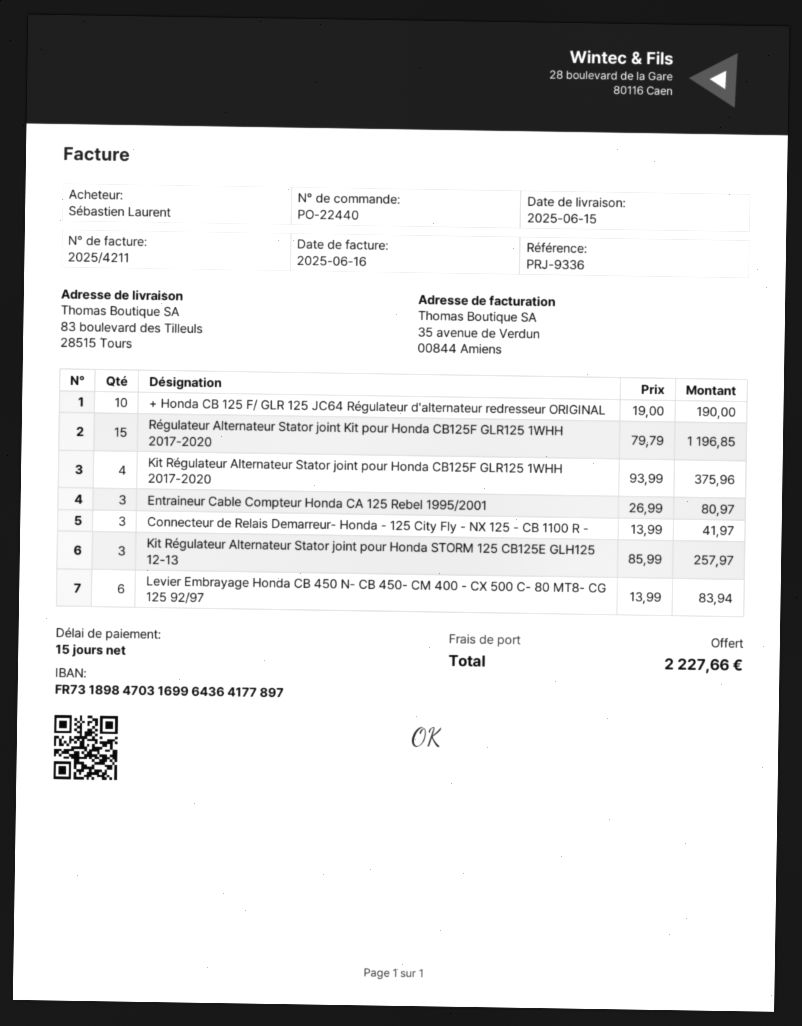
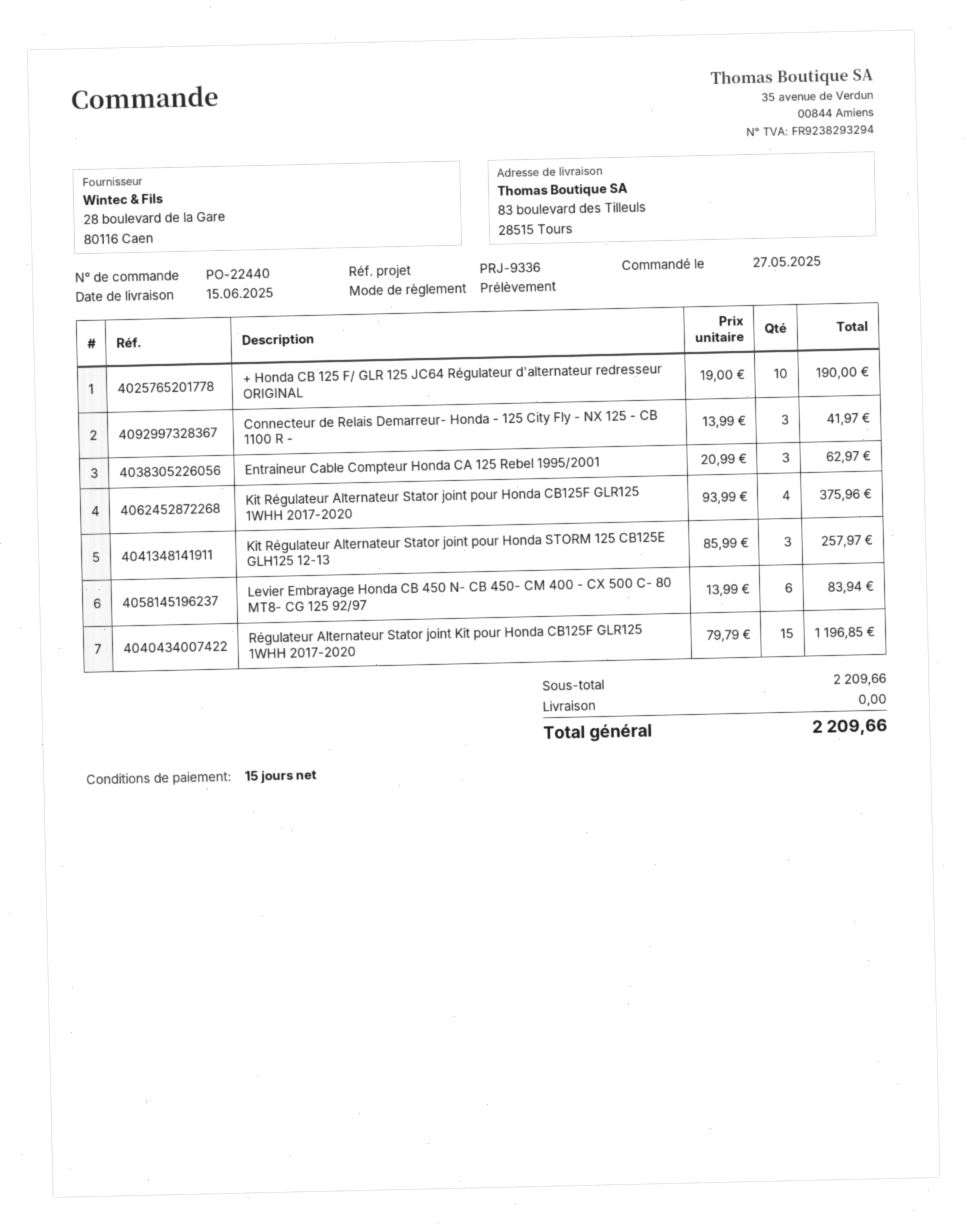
Entraineur Cable Compteur Honda CA 125 Rebel 1995/2001: 3 x 26.99 = 80.97 -> 3 x 20.99 = 62.97
total: 2227.66 -> 2209.66

